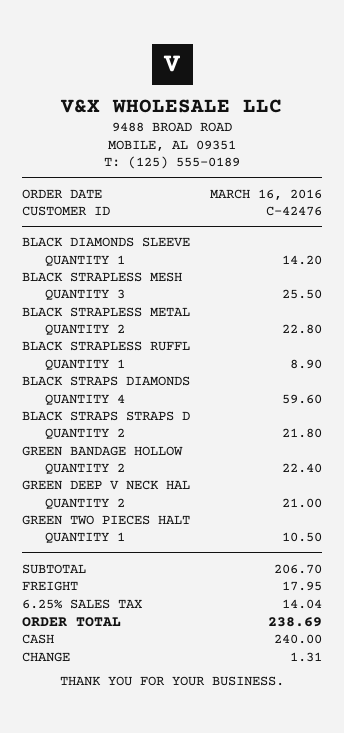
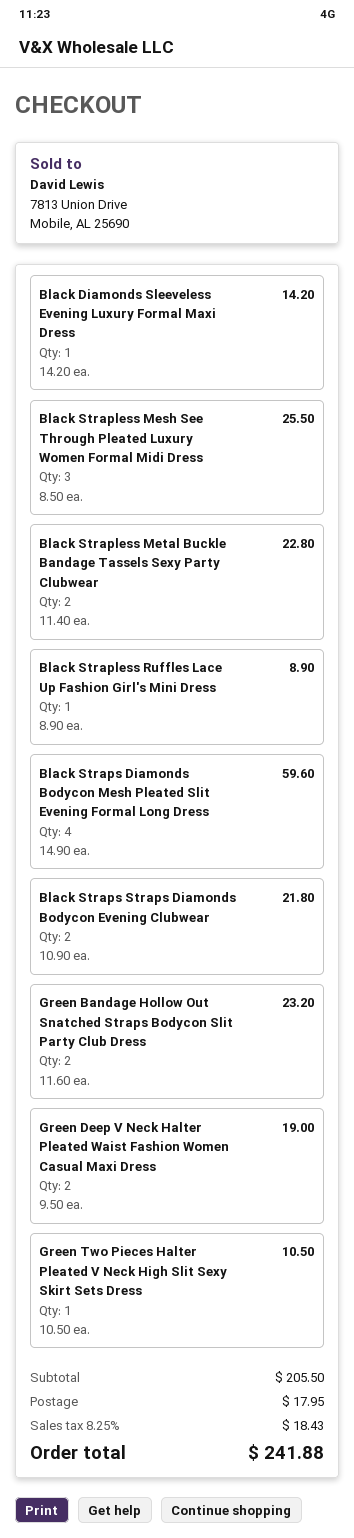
GREEN BANDAGE HOLLOW: 2 for 22.40 -> 2 for 23.20
GREEN DEEP V NECK HAL: 2 for 21.00 -> 2 for 19.00
subtotal: 206.70 -> 205.50
tax: 6.25% = 14.04 -> 8.25% = 18.43
total: 238.69 -> 241.88

